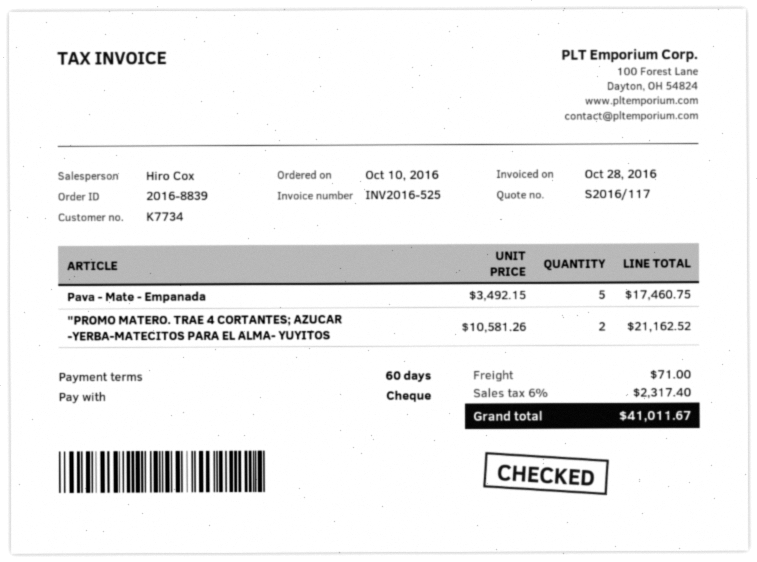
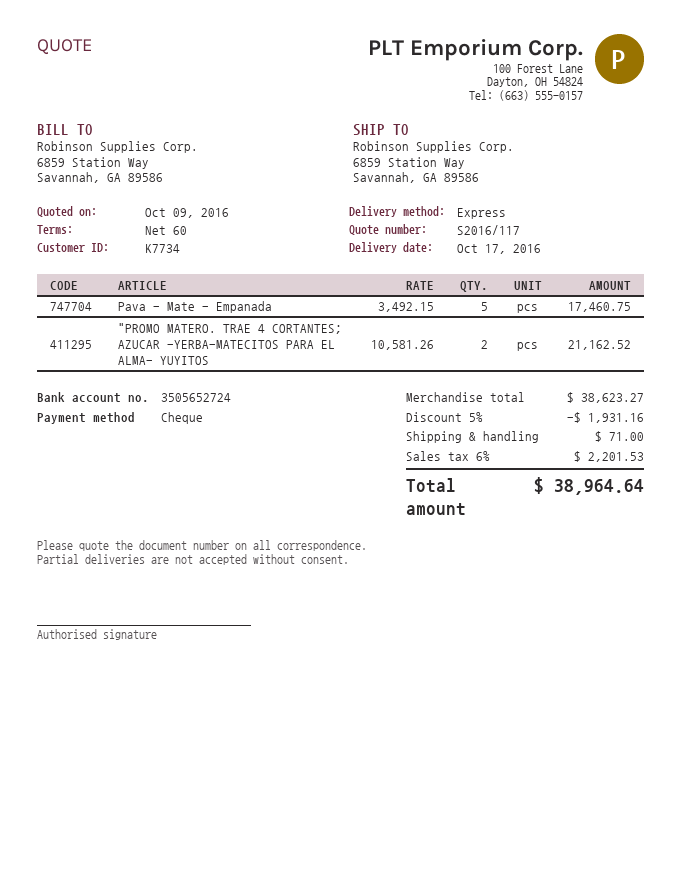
discount: none -> 5% = 1931.16
tax: 6% = 2317.40 -> 6% = 2201.53
total: 41011.67 -> 38964.64

